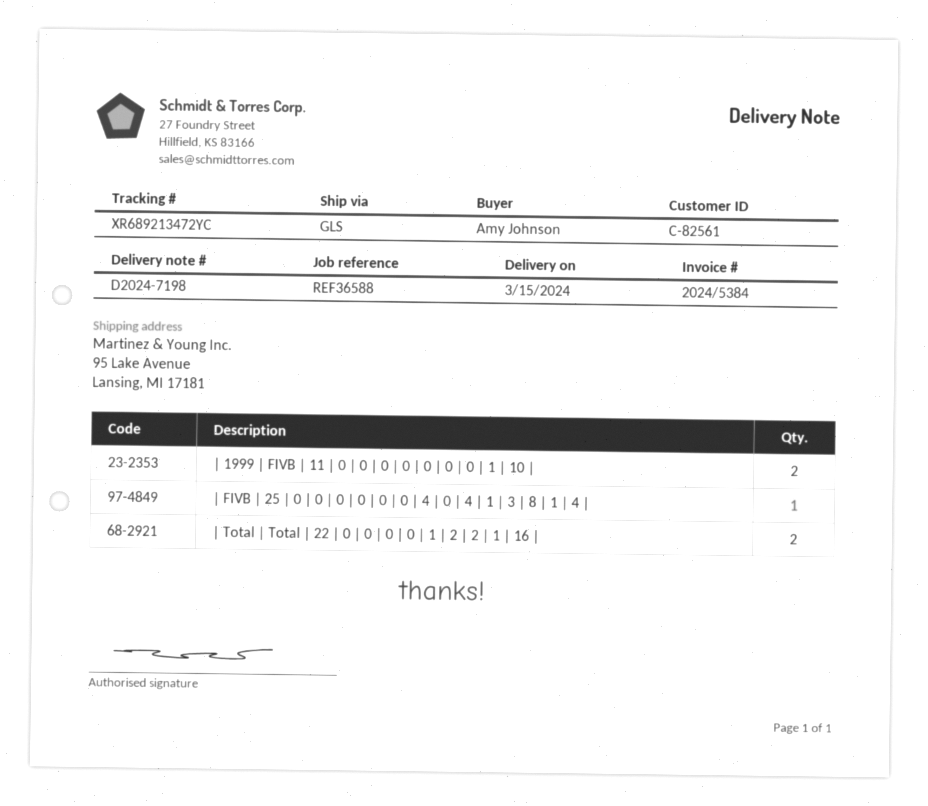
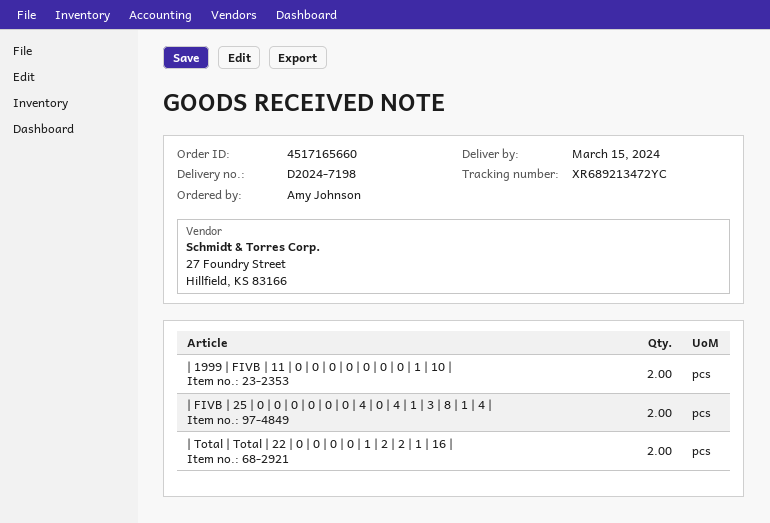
| FIVB | 25 | 0 | 0 | 0 | 0 | 0 | 0 | 4 | 0 | 4 | 1 | 3 | 8 | 1 | 4 |: 1 -> 2

